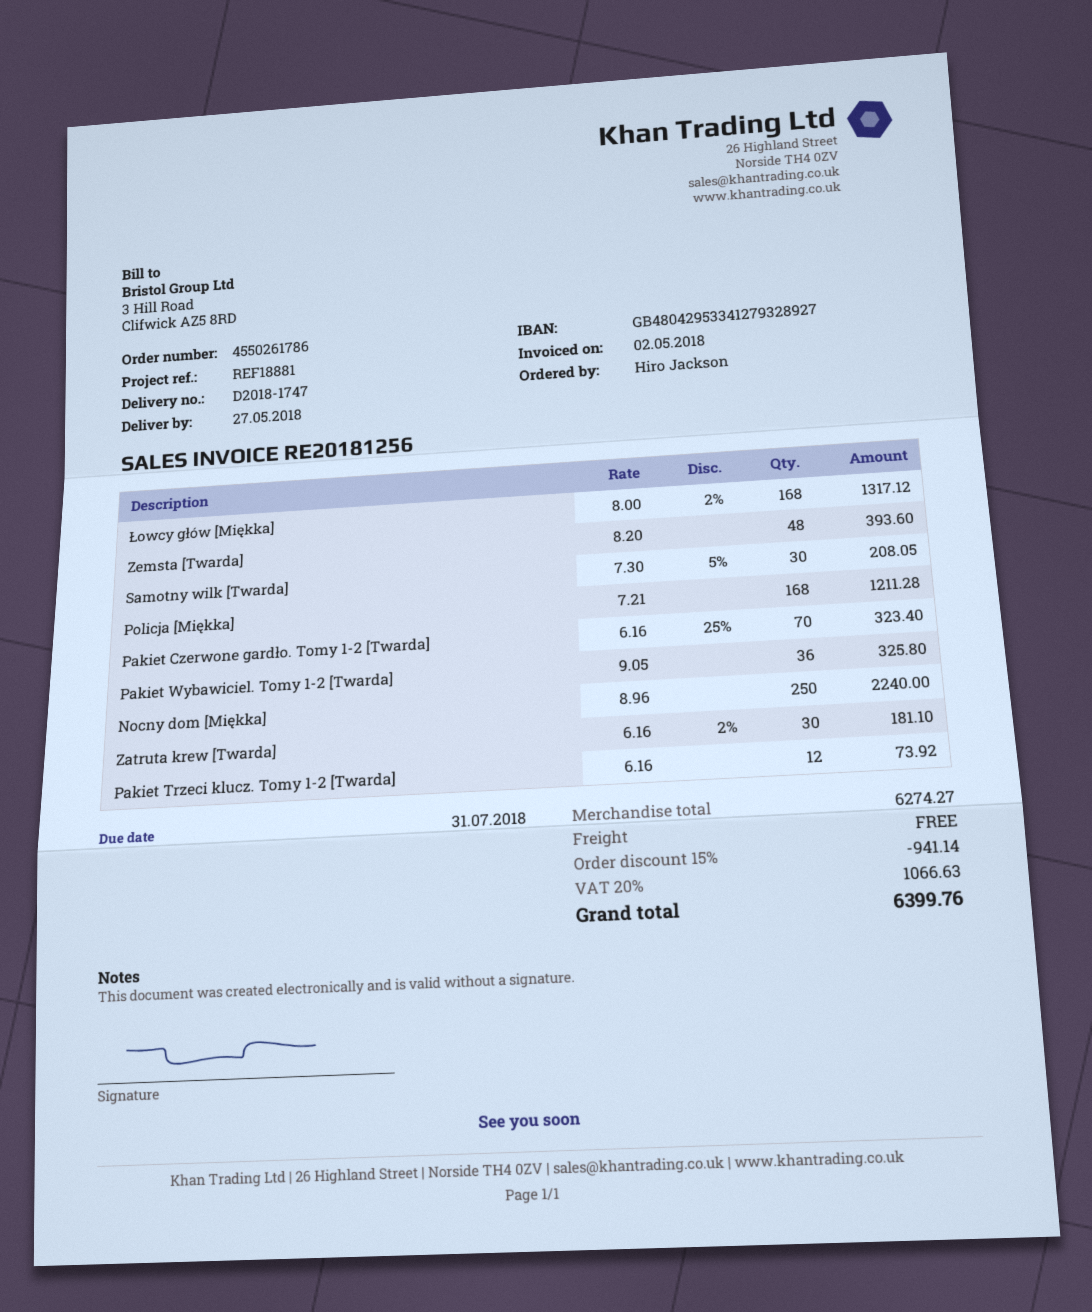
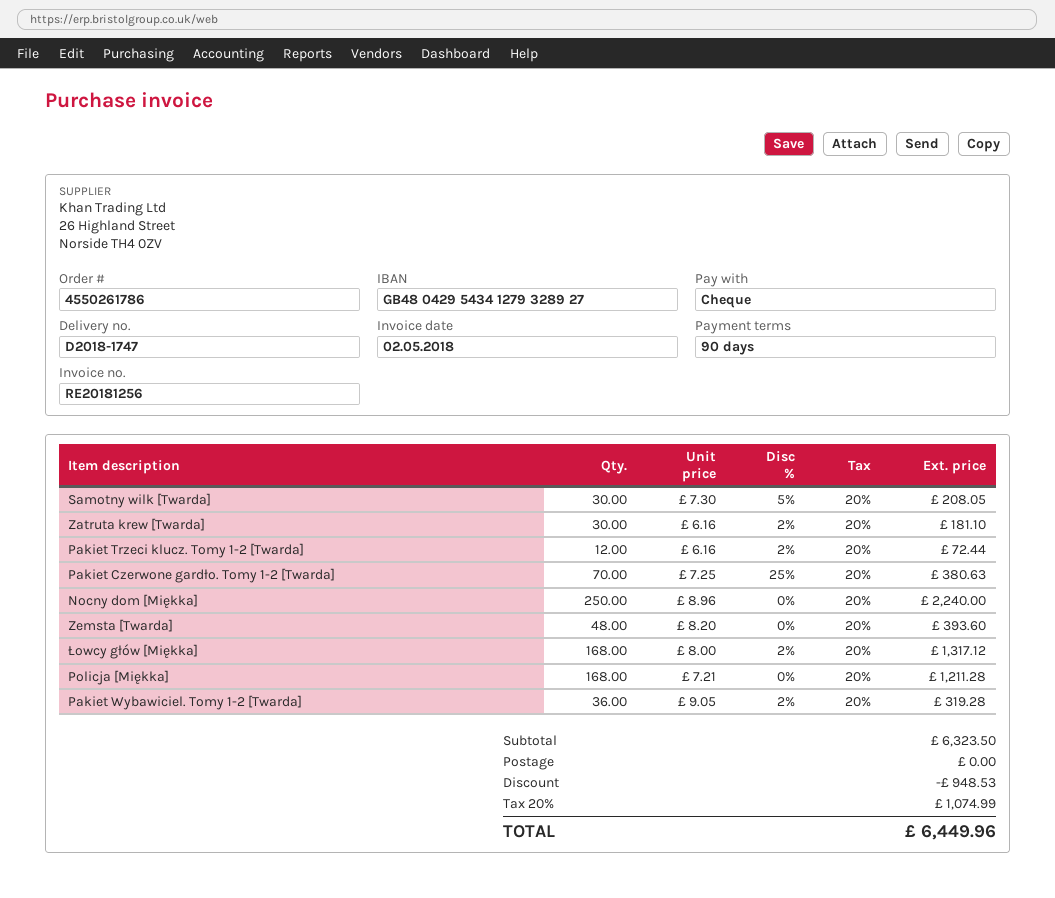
bank account: GB48042953341279328927 -> GB48042954341279328927
Pakiet Czerwone gardło. Tomy 1-2 [Twarda]: 70 x 6.16 - 25% = 323.40 -> 70 x 7.25 - 25% = 380.63
Pakiet Wybawiciel. Tomy 1-2 [Twarda]: 36 x 9.05 = 325.80 -> 36 x 9.05 - 2% = 319.28
Pakiet Trzeci klucz. Tomy 1-2 [Twarda]: 12 x 6.16 = 73.92 -> 12 x 6.16 - 2% = 72.44
subtotal: 6274.27 -> 6323.50
discount: 941.14 -> 948.53
tax: 20% = 1066.63 -> 20% = 1074.99
total: 6399.76 -> 6449.96

